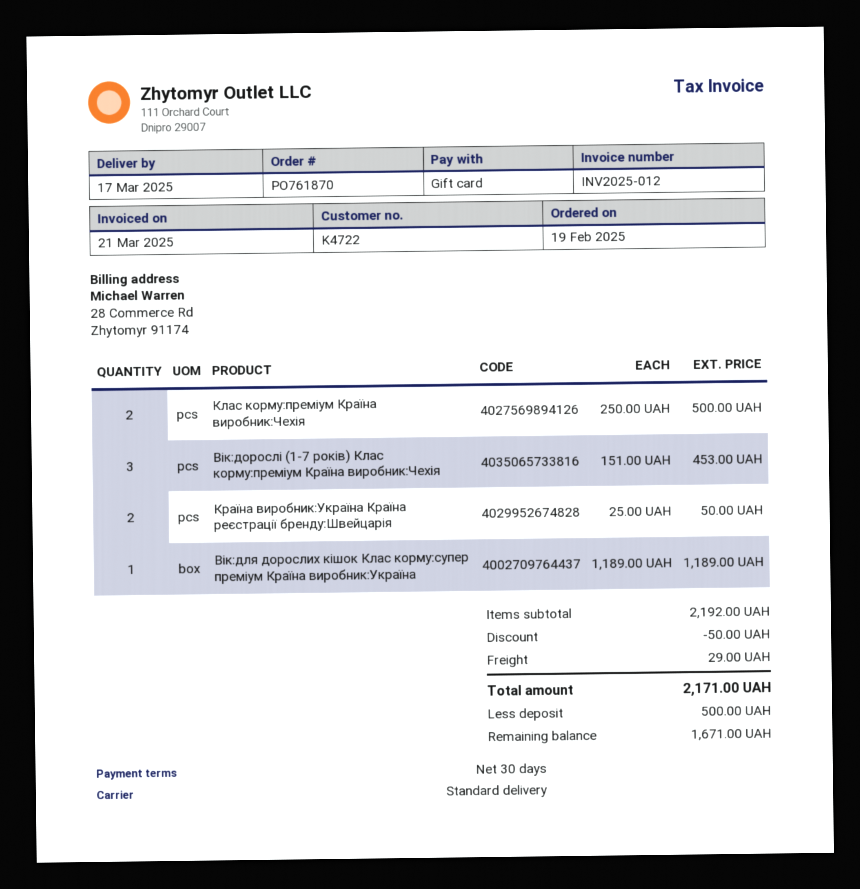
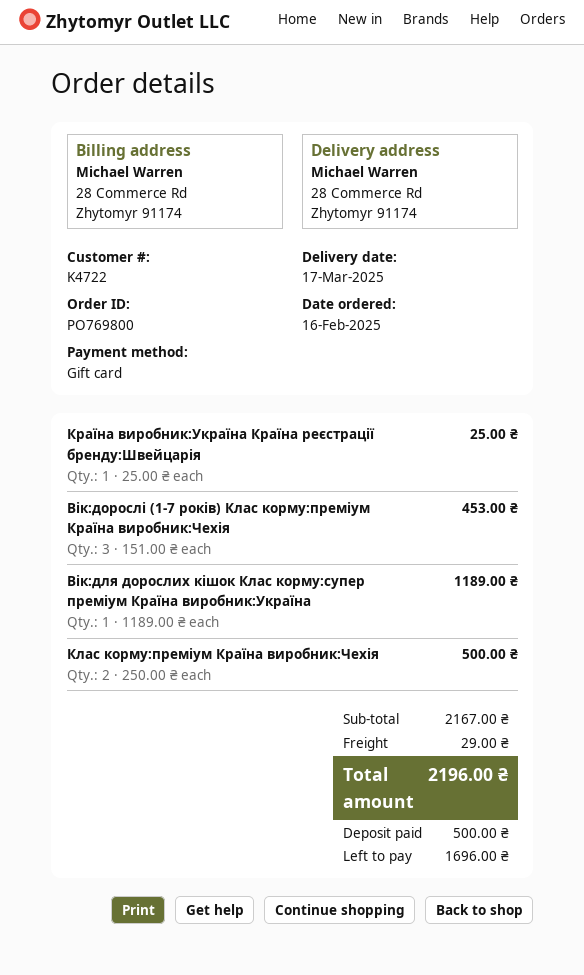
order number: PO761870 -> PO769800
order date: 2025-02-19 -> 2025-02-16
Країна виробник:Україна Країна реєстрації бренду:Швейцарія: 2 x 25.00 = 50.00 -> 1 x 25.00 = 25.00
subtotal: 2192.00 -> 2167.00
discount: 50.00 -> none
total: 2171.00 -> 2196.00
balance: 1671.00 -> 1696.00

